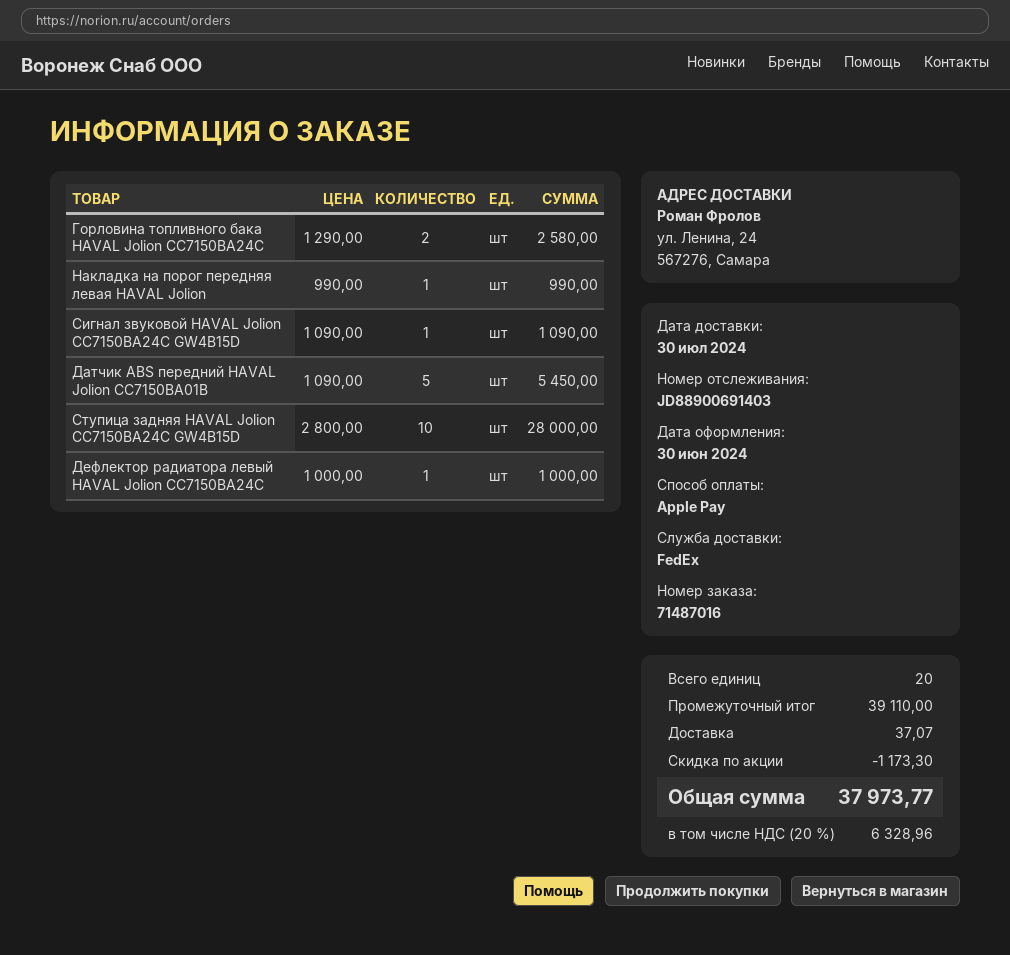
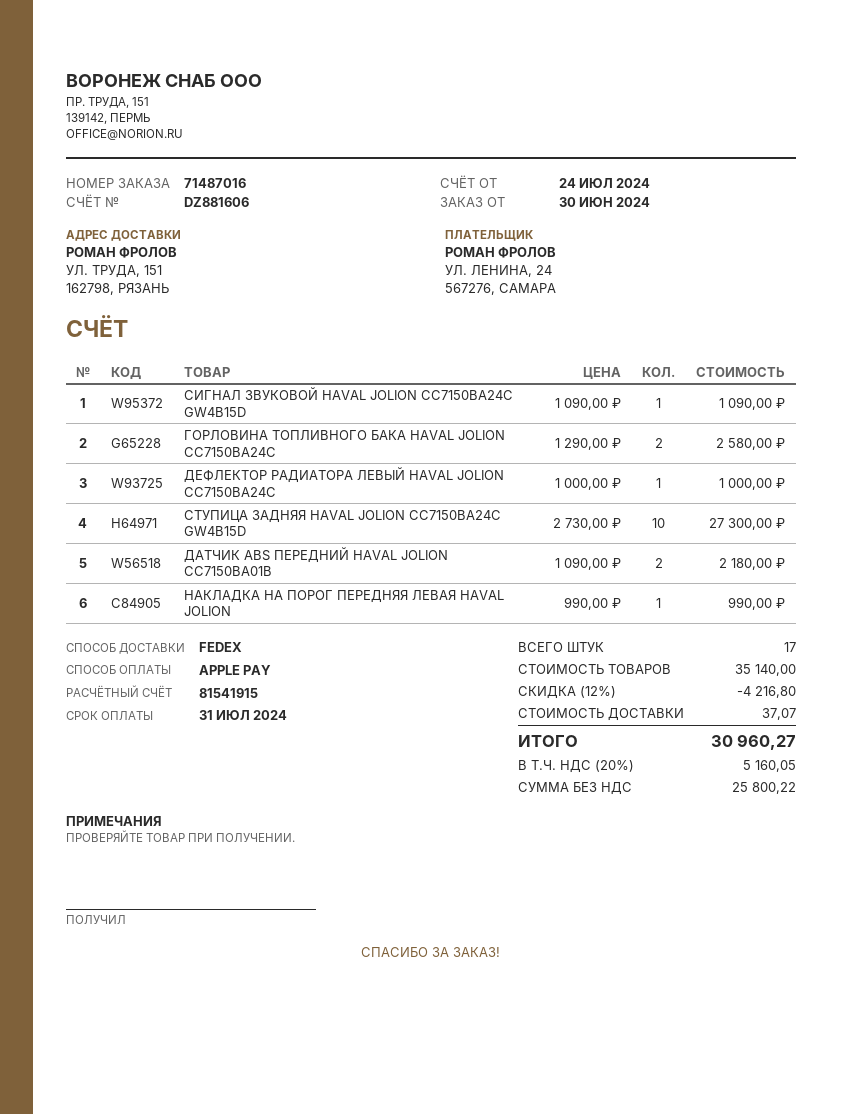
ship to: ул. Ленина, 24, 567276, Самара -> УЛ. ТРУДА, 151, 162798, РЯЗАНЬ
Датчик ABS передний HAVAL Jolion CC7150BA01B: 5 x 1090.00 = 5450.00 -> 2 x 1090.00 = 2180.00
Ступица задняя HAVAL Jolion CC7150BA24C GW4B15D: 10 x 2800.00 = 28000.00 -> 10 x 2730.00 = 27300.00
total quantity: 20 -> 17
subtotal: 39110.00 -> 35140.00
discount: 1173.30 -> 4216.80
tax: 20% = 6328.96 -> 20% = 5160.05
total: 37973.77 -> 30960.27

